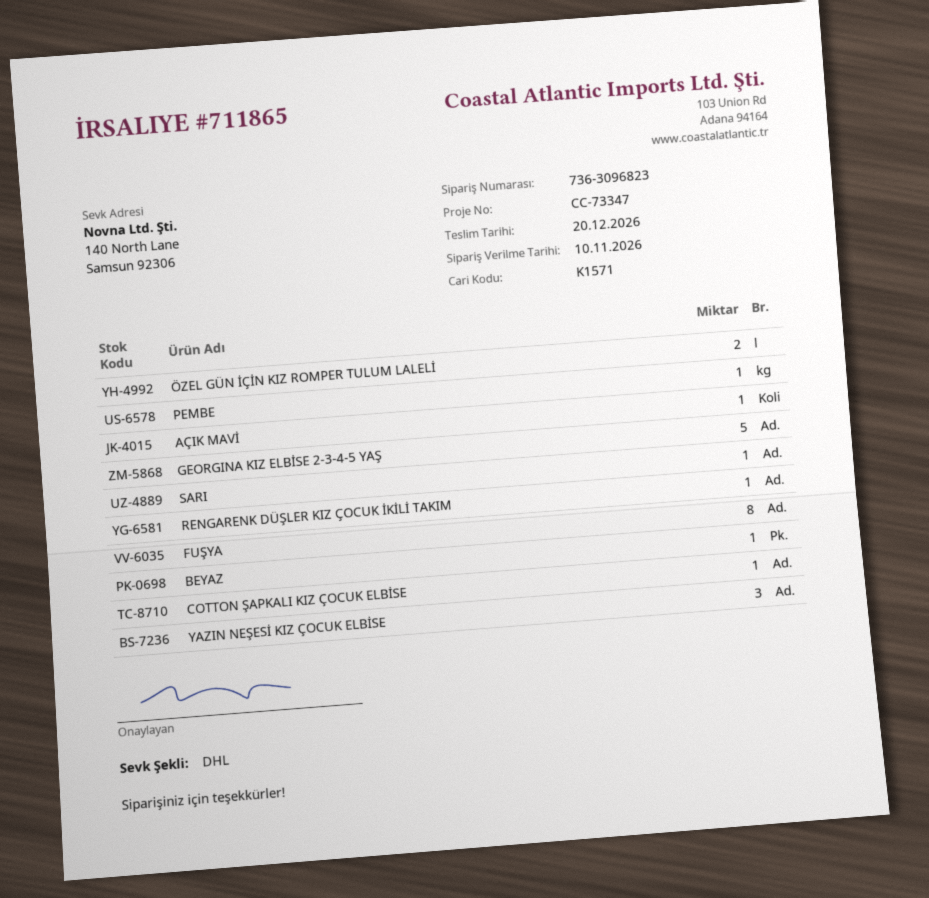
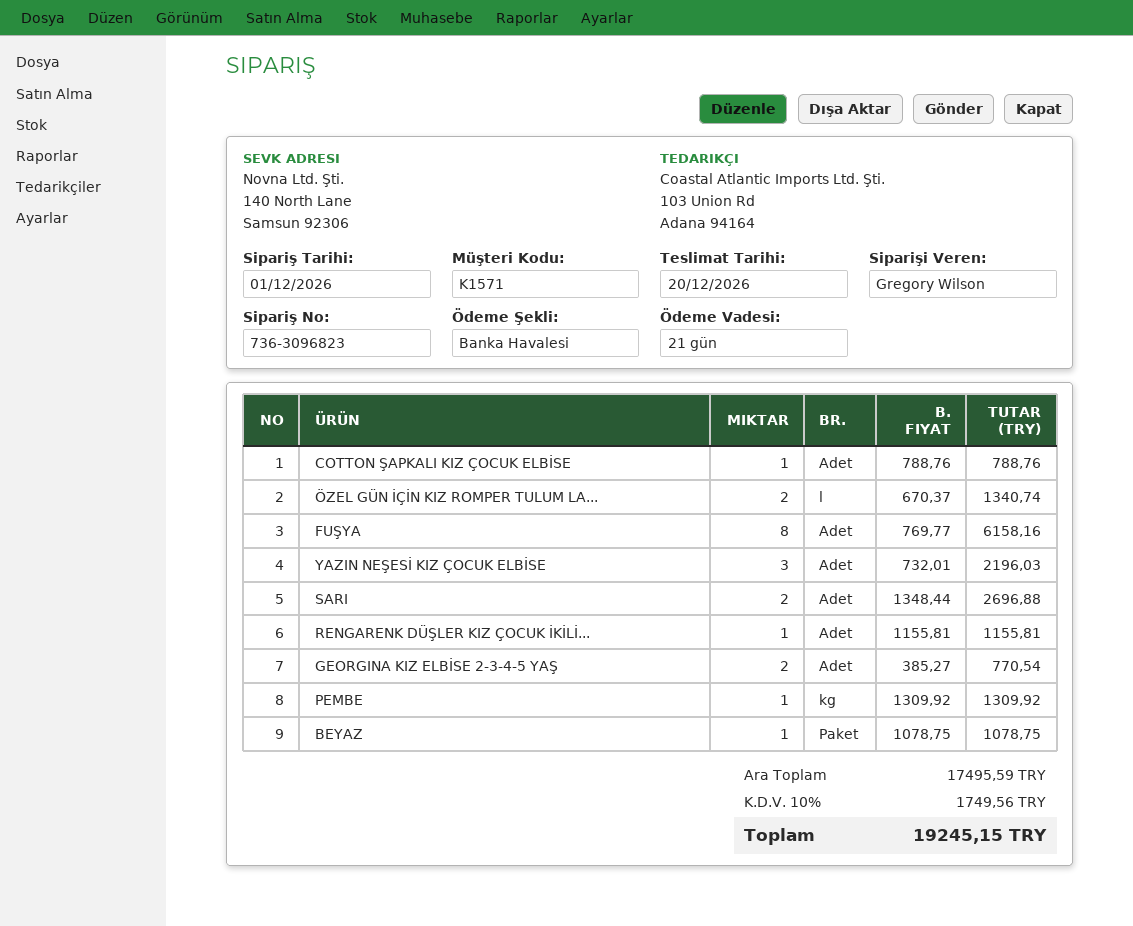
order date: 2026-11-10 -> 2026-12-01
AÇIK MAVİ: 1 -> none
GEORGINA KIZ ELBİSE 2-3-4-5 YAŞ: 5 -> 2
SARI: 1 -> 2

